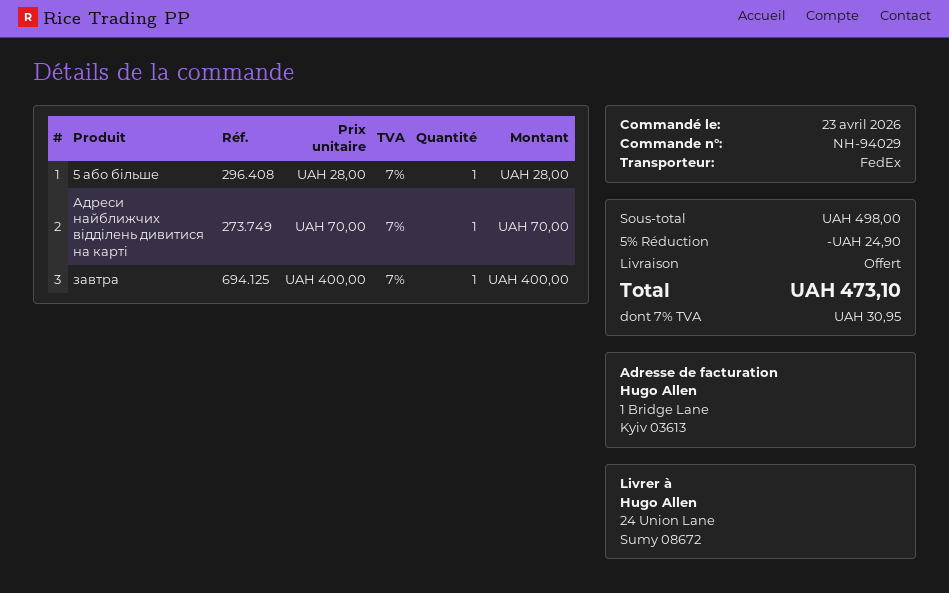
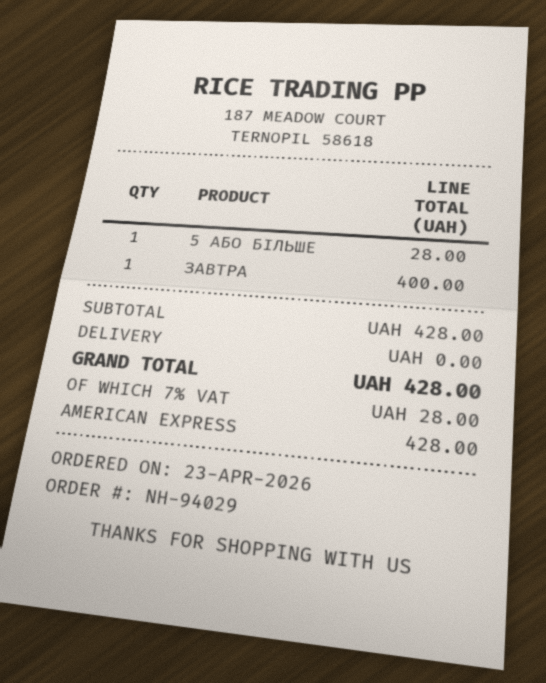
Адреси найближчих відділень дивитися на карті: 1 for 70.00 -> none
subtotal: 498.00 -> 428.00
discount: 5% = 24.90 -> none
tax: 7% = 30.95 -> 7% = 28.00
total: 473.10 -> 428.00

